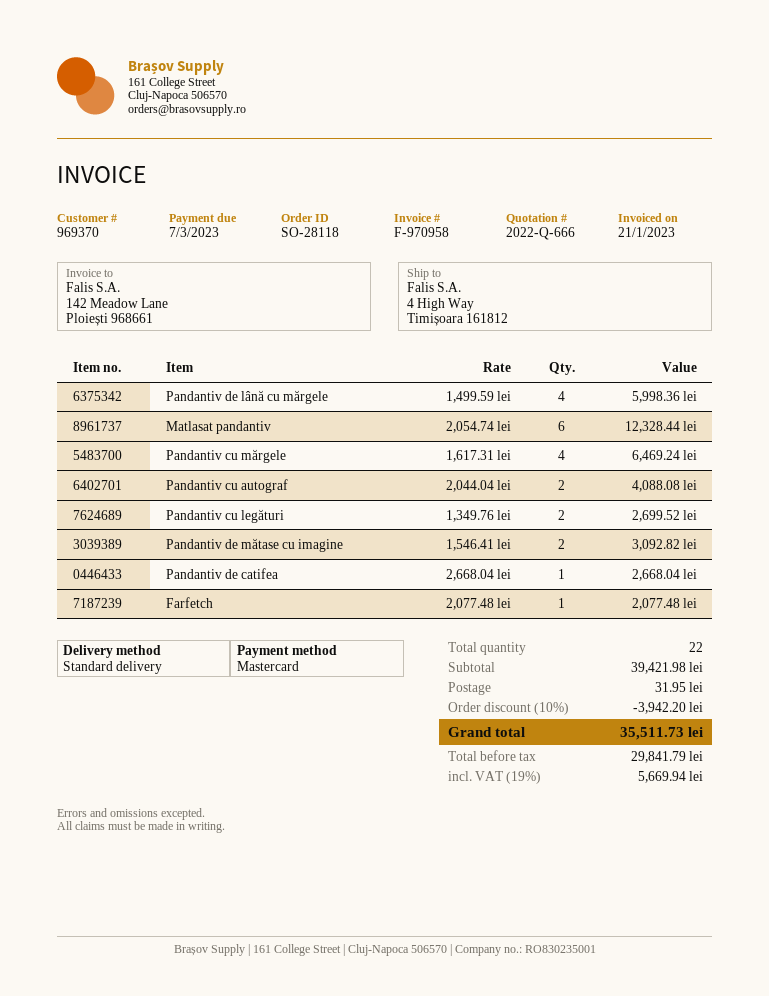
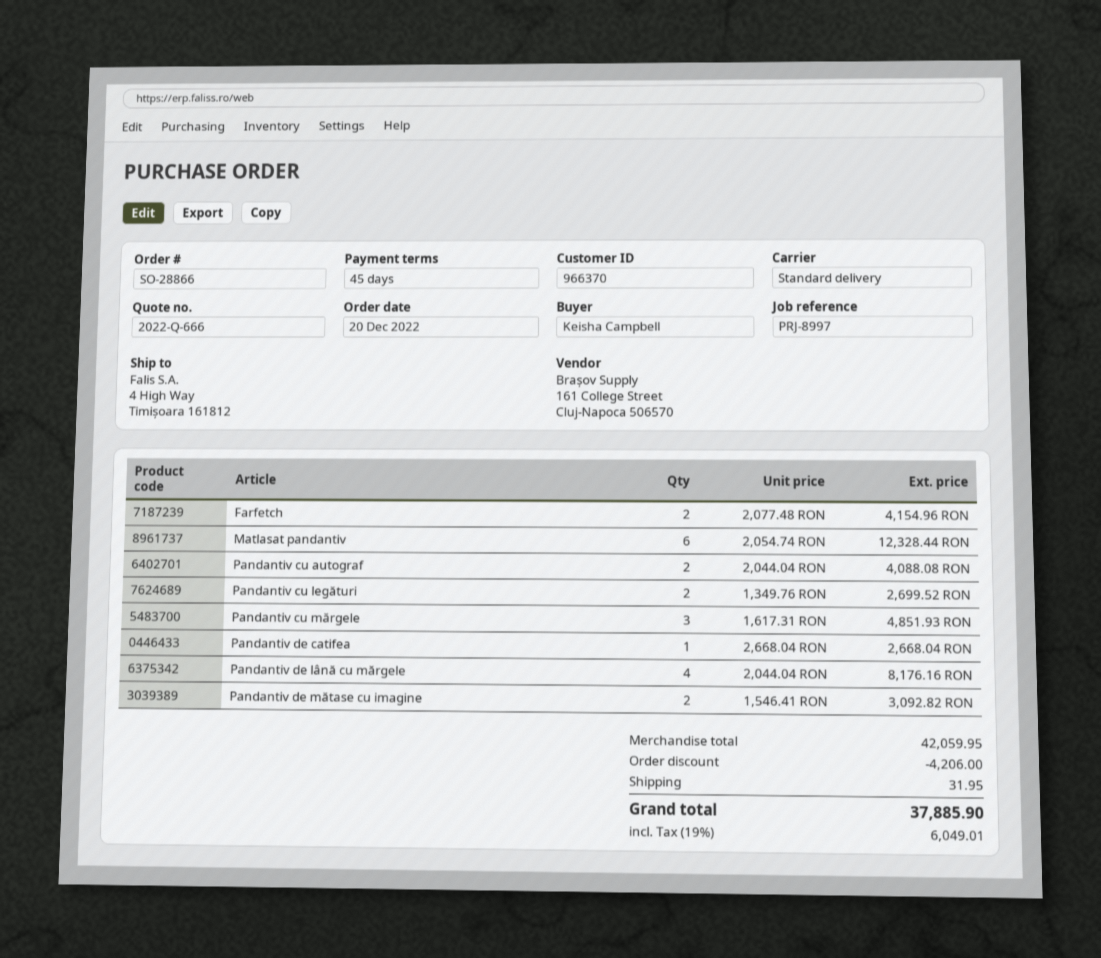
order number: SO-28118 -> SO-28866
customer number: 969370 -> 966370
Pandantiv de lână cu mărgele: 4 x 1499.59 = 5998.36 -> 4 x 2044.04 = 8176.16
Pandantiv cu mărgele: 4 x 1617.31 = 6469.24 -> 3 x 1617.31 = 4851.93
Farfetch: 1 x 2077.48 = 2077.48 -> 2 x 2077.48 = 4154.96
subtotal: 39421.98 -> 42059.95
discount: 3942.20 -> 4206.00
tax: 19% = 5669.94 -> 19% = 6049.01
total: 35511.73 -> 37885.90

